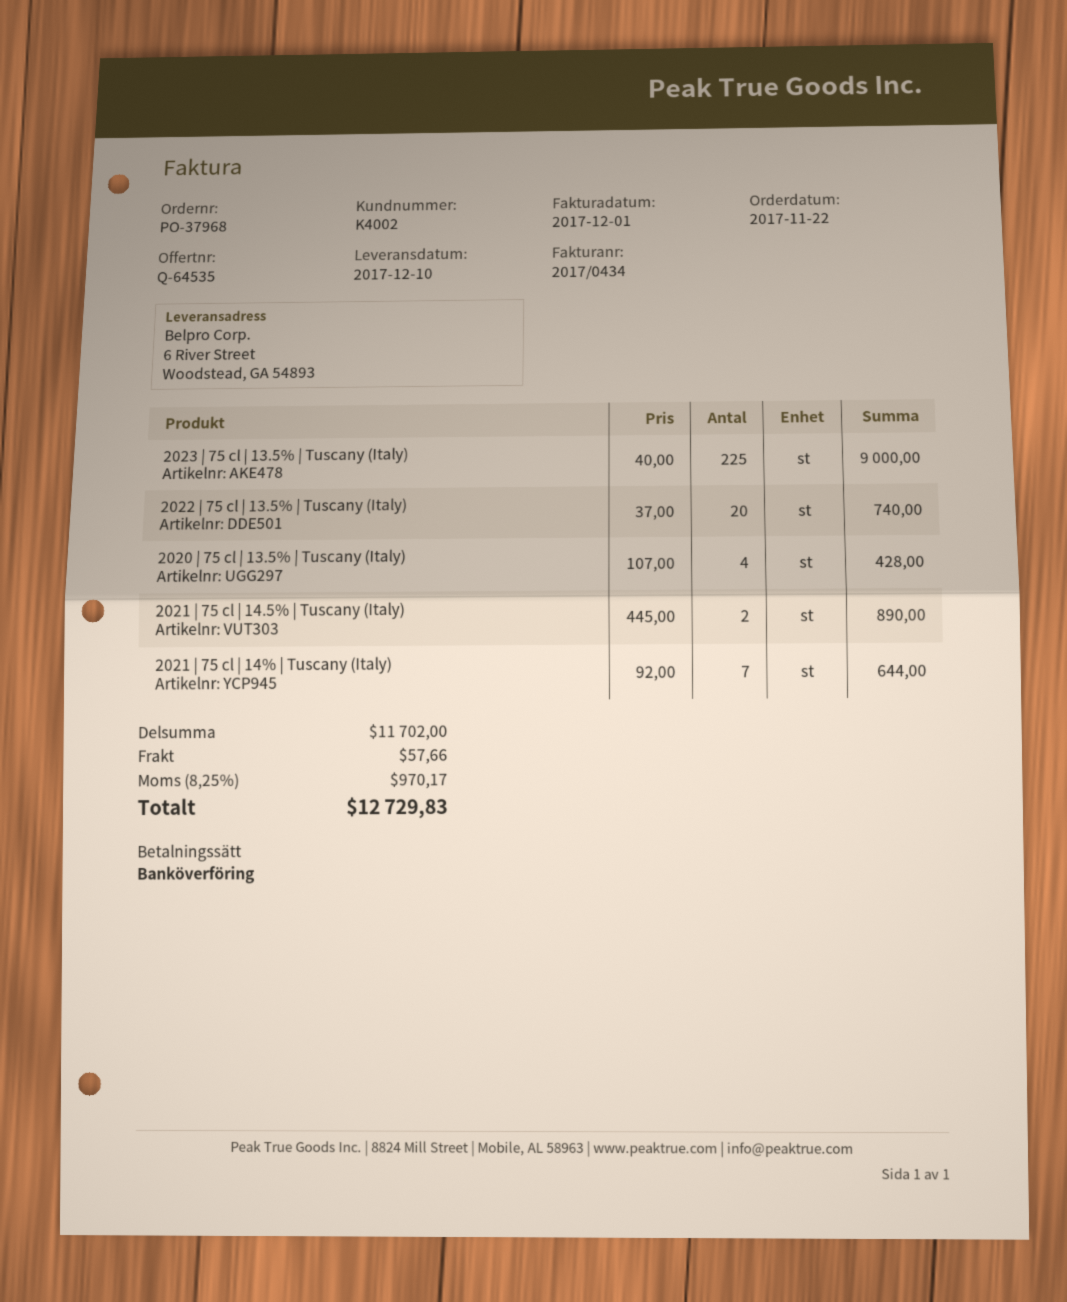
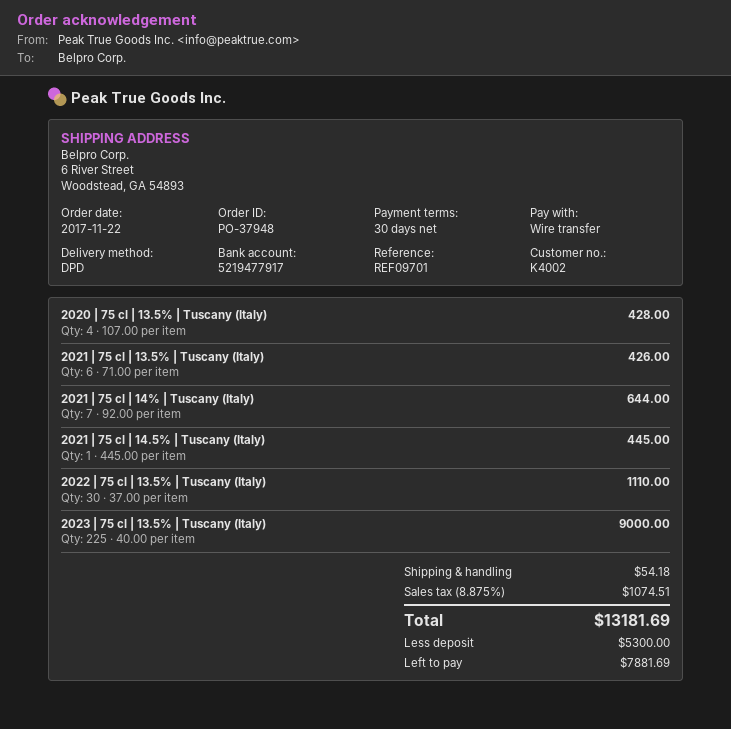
order number: PO-37968 -> PO-37948
2022 | 75 cl | 13.5% | Tuscany (Italy): 20 x 37.00 = 740.00 -> 30 x 37.00 = 1110.00
2021 | 75 cl | 14.5% | Tuscany (Italy): 2 x 445.00 = 890.00 -> 1 x 445.00 = 445.00
2021 | 75 cl | 13.5% | Tuscany (Italy): none -> 6 x 71.00 = 426.00
shipping: 57.66 -> 54.18
tax: 8.25% = 970.17 -> 8.875% = 1074.51
total: 12729.83 -> 13181.69

